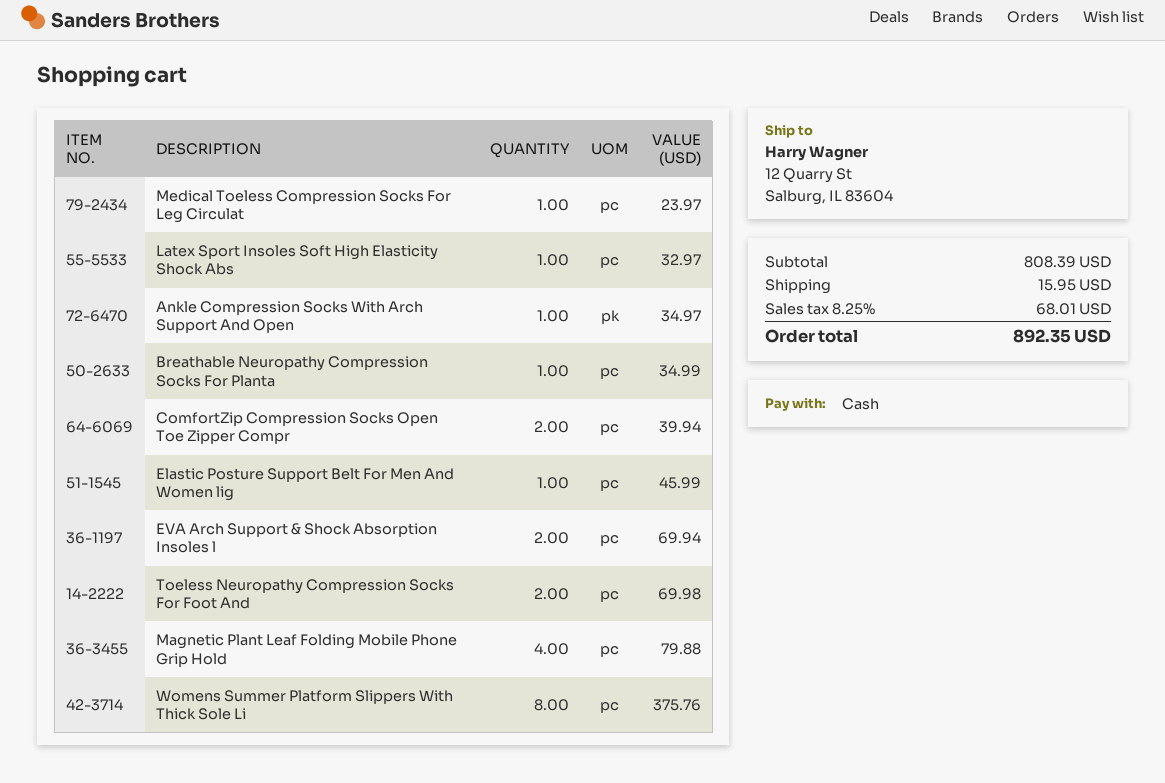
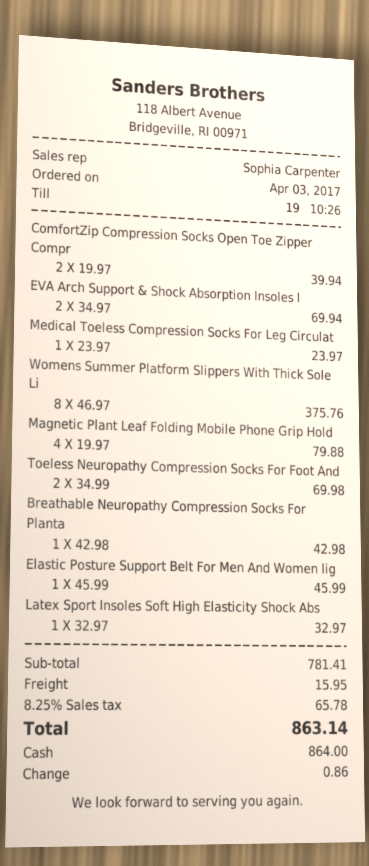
Ankle Compression Socks With Arch Support And Open: 1 for 34.97 -> none
Breathable Neuropathy Compression Socks For Planta: 1 for 34.99 -> 1 for 42.98
subtotal: 808.39 -> 781.41
tax: 8.25% = 68.01 -> 8.25% = 65.78
total: 892.35 -> 863.14

